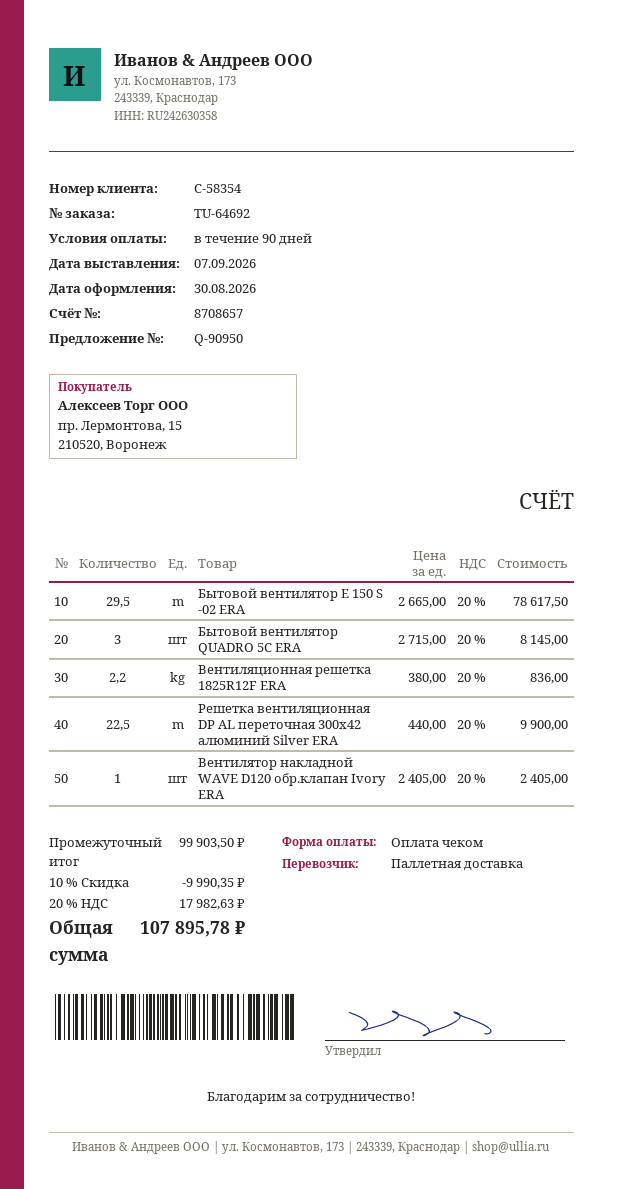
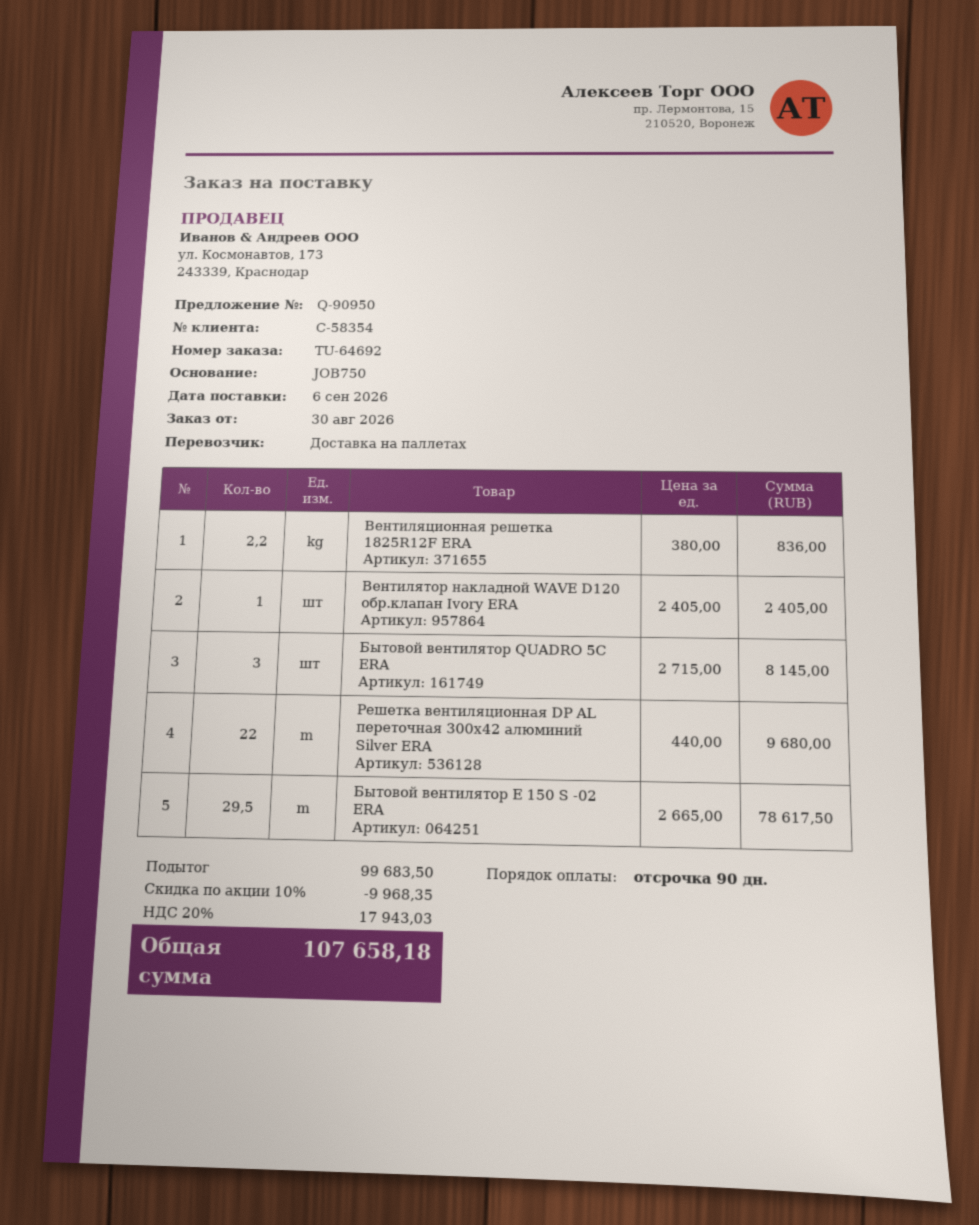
Решетка вентиляционная DP AL переточная 300x42 алюминий Silver ERA: 22.5 x 440.00 = 9900.00 -> 22 x 440.00 = 9680.00
subtotal: 99903.50 -> 99683.50
discount: 10% = 9990.35 -> 10% = 9968.35
tax: 20% = 17982.63 -> 20% = 17943.03
total: 107895.78 -> 107658.18

